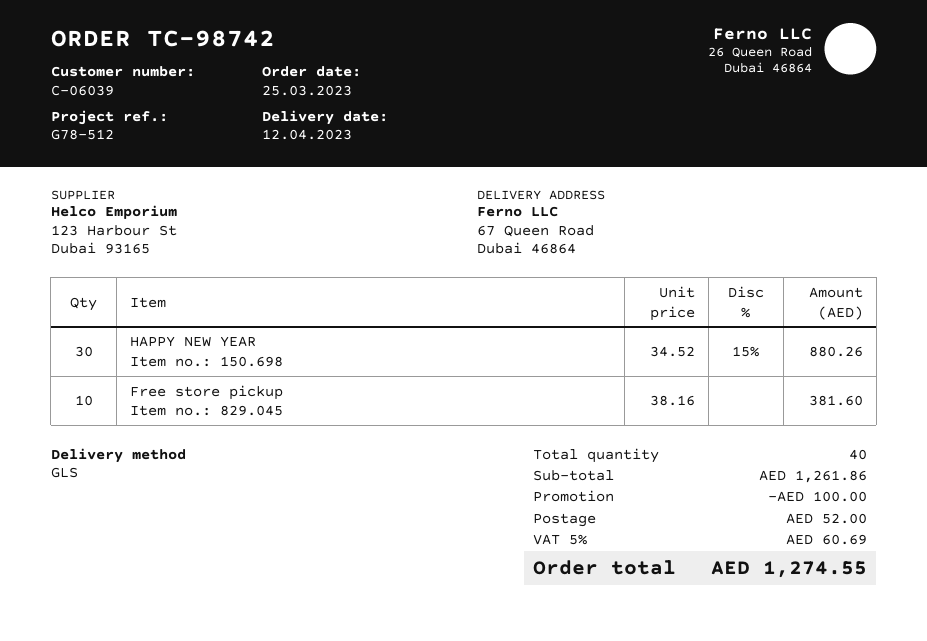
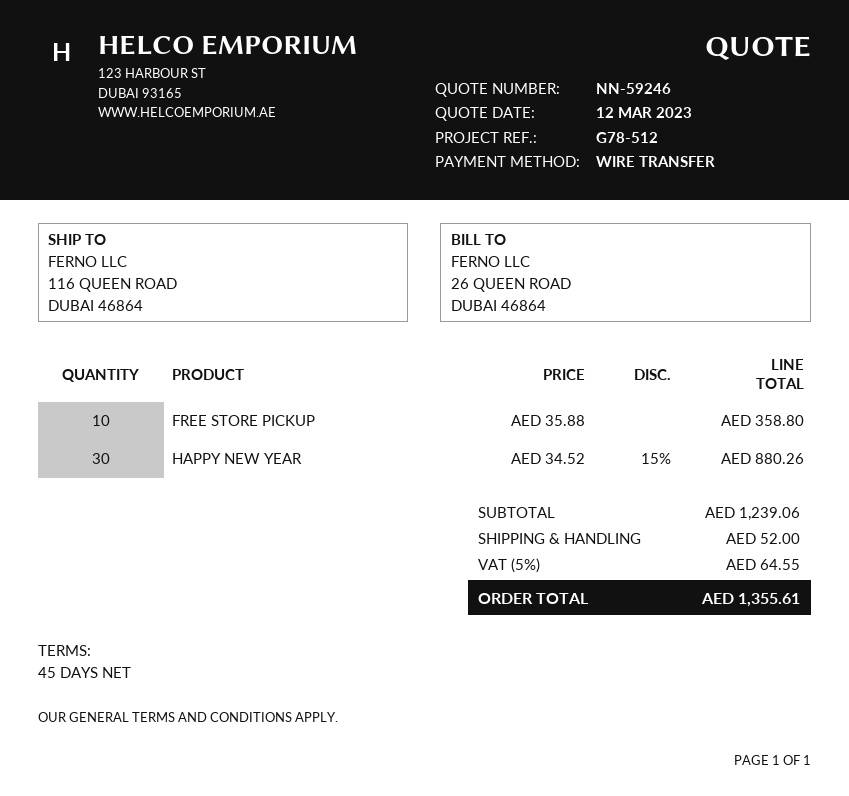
ship to: 67 Queen Road, Dubai 46864 -> 116 QUEEN ROAD, DUBAI 46864
Free store pickup: 10 x 38.16 = 381.60 -> 10 x 35.88 = 358.80
subtotal: 1261.86 -> 1239.06
discount: 100.00 -> none
tax: 5% = 60.69 -> 5% = 64.55
total: 1274.55 -> 1355.61

